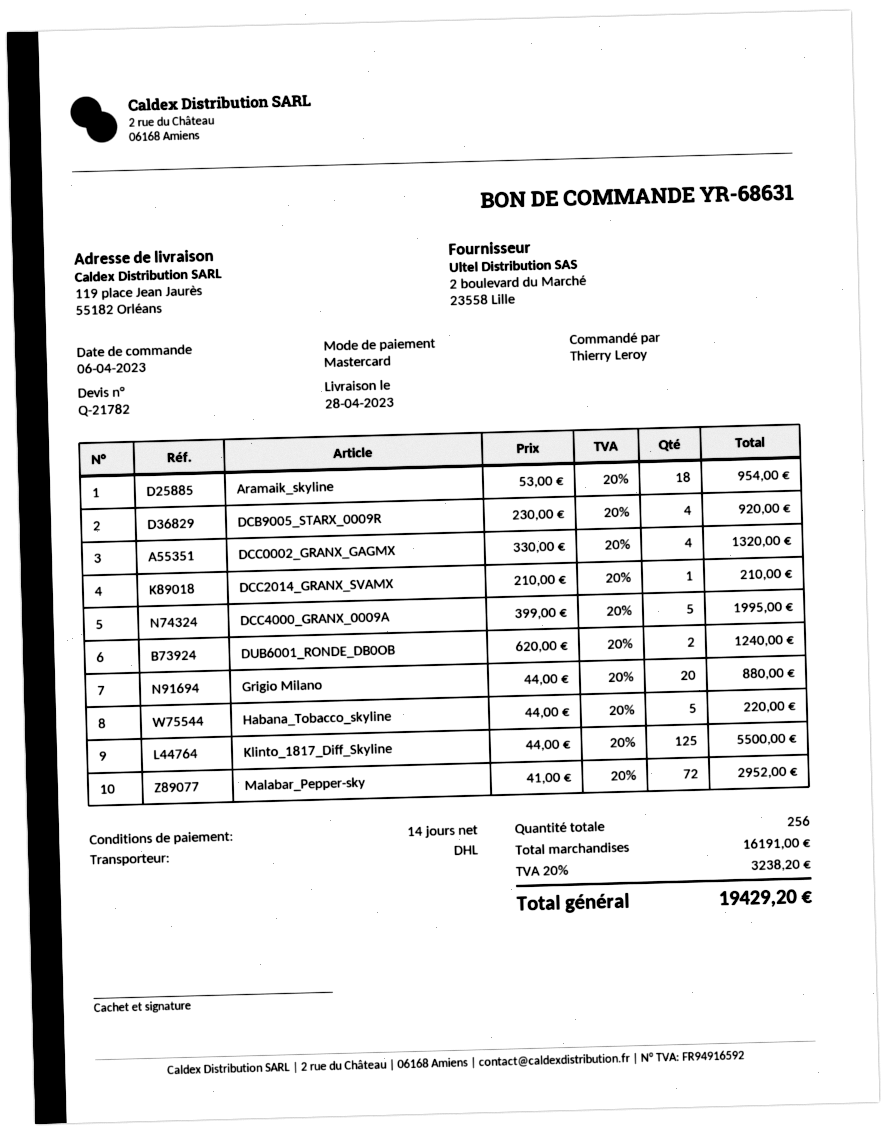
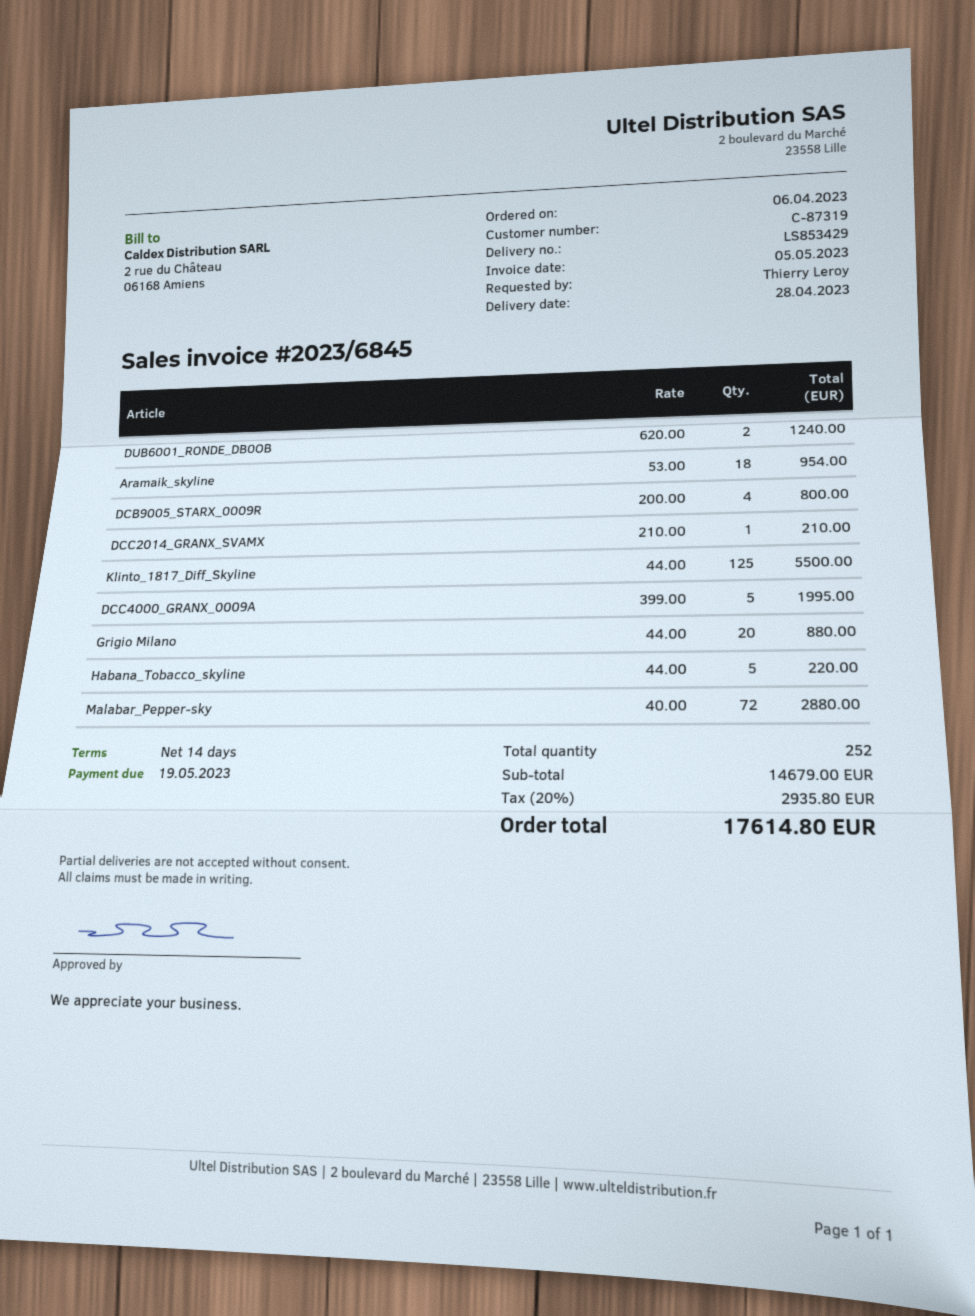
DCB9005_STARX_0009R: 4 x 230.00 = 920.00 -> 4 x 200.00 = 800.00
DCC0002_GRANX_GAGMX: 4 x 330.00 = 1320.00 -> none
Malabar_Pepper-sky: 72 x 41.00 = 2952.00 -> 72 x 40.00 = 2880.00
total quantity: 256 -> 252
subtotal: 16191.00 -> 14679.00
tax: 20% = 3238.20 -> 20% = 2935.80
total: 19429.20 -> 17614.80

